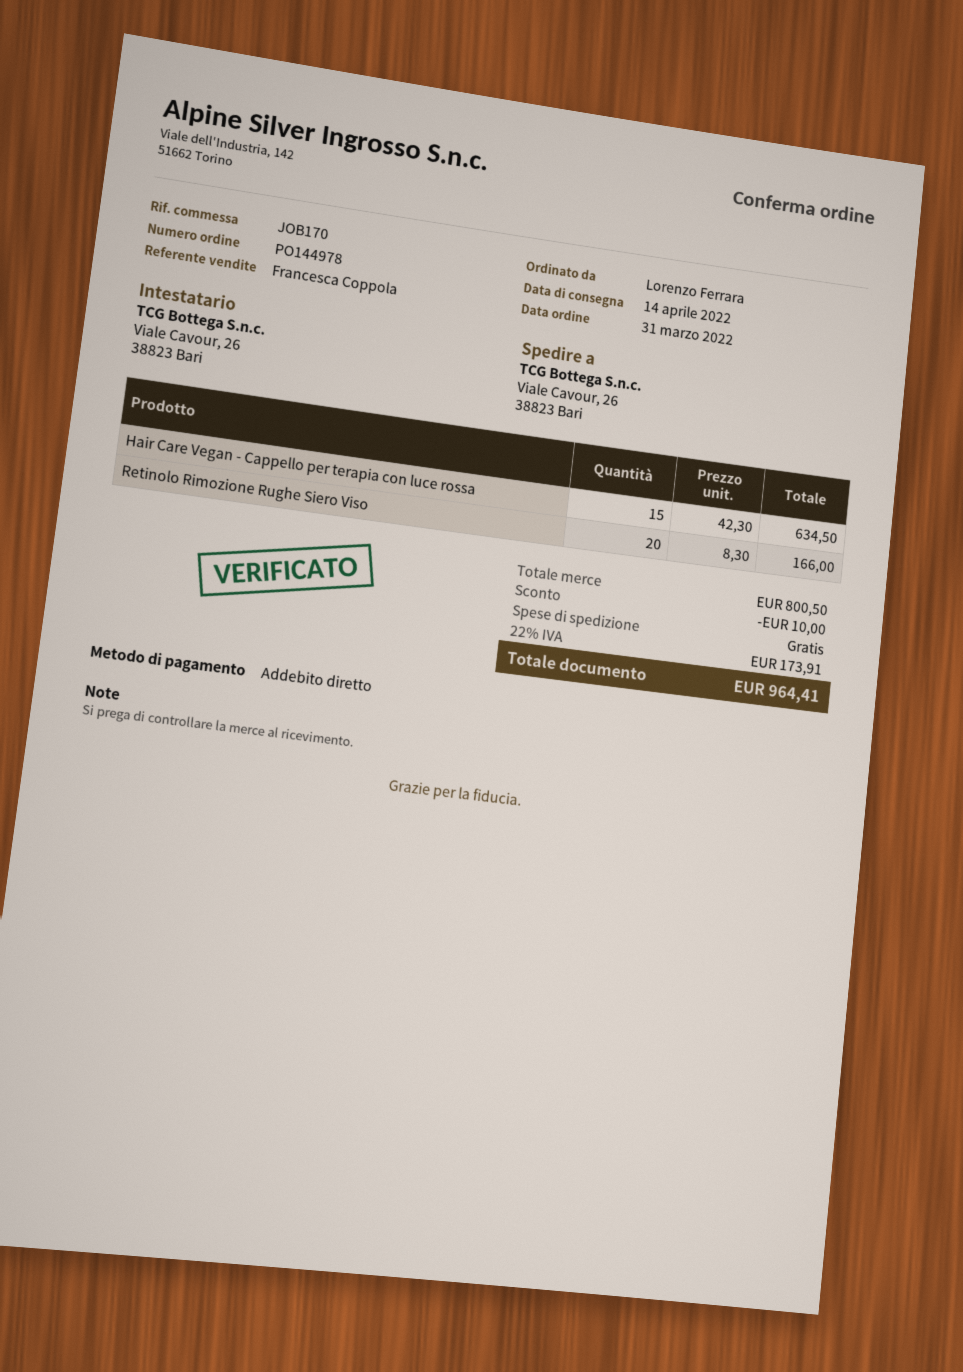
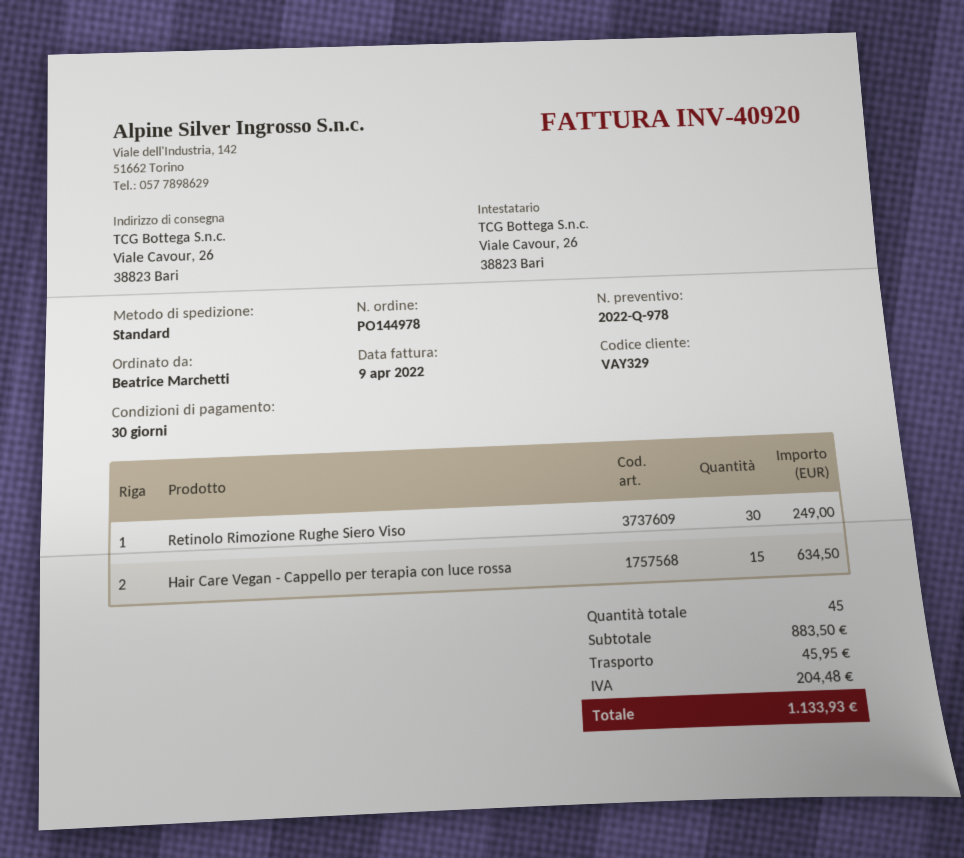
ordered by: Lorenzo Ferrara -> Beatrice Marchetti
Retinolo Rimozione Rughe Siero Viso: 20 for 166.00 -> 30 for 249.00
subtotal: 800.50 -> 883.50
discount: 10.00 -> none
shipping: 0.00 -> 45.95
tax: 173.91 -> 204.48
total: 964.41 -> 1133.93

